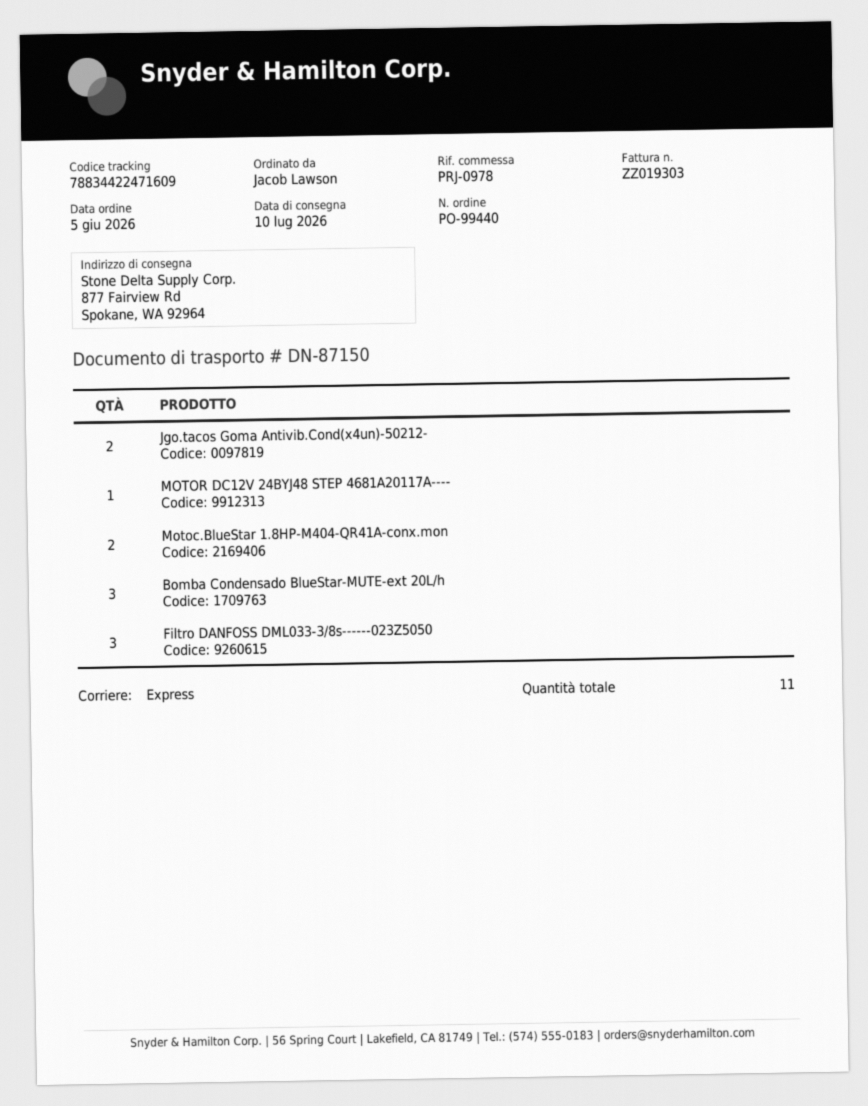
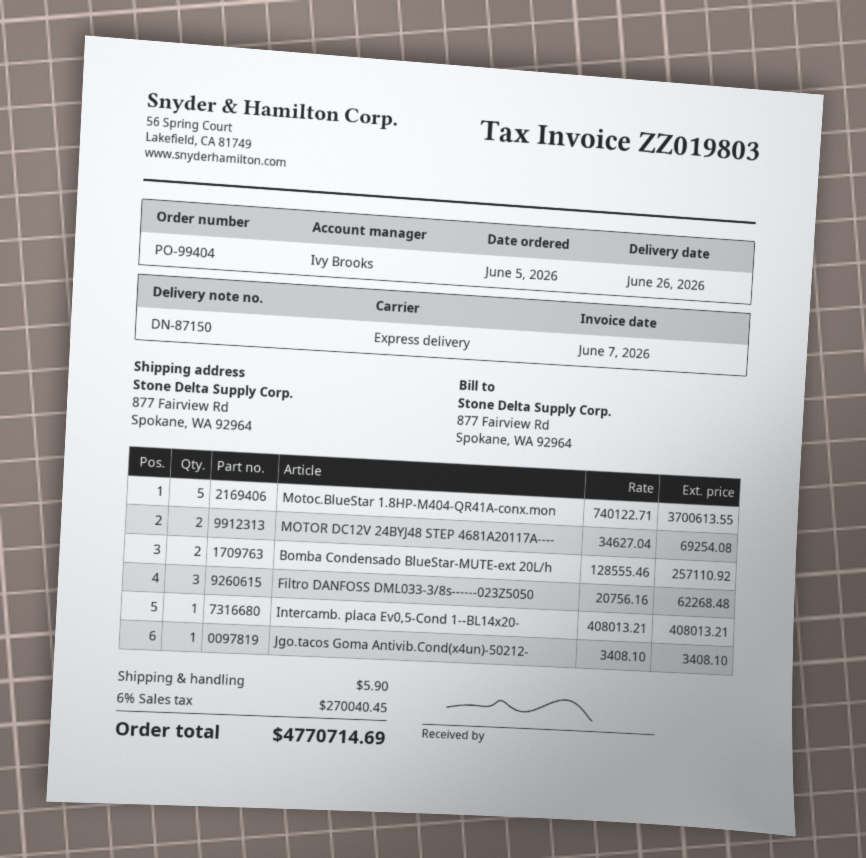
order number: PO-99440 -> PO-99404
delivery date: 2026-07-10 -> 2026-06-26
invoice number: ZZ019303 -> ZZ019803
Jgo.tacos Goma Antivib.Cond(x4un)-50212-: 2 -> 1
MOTOR DC12V 24BYJ48 STEP 4681A20117A----: 1 -> 2
Motoc.BlueStar 1.8HP-M404-QR41A-conx.mon: 2 -> 5
Bomba Condensado BlueStar-MUTE-ext 20L/h: 3 -> 2
Intercamb. placa Ev0,5-Cond 1--BL14x20-: none -> 1

